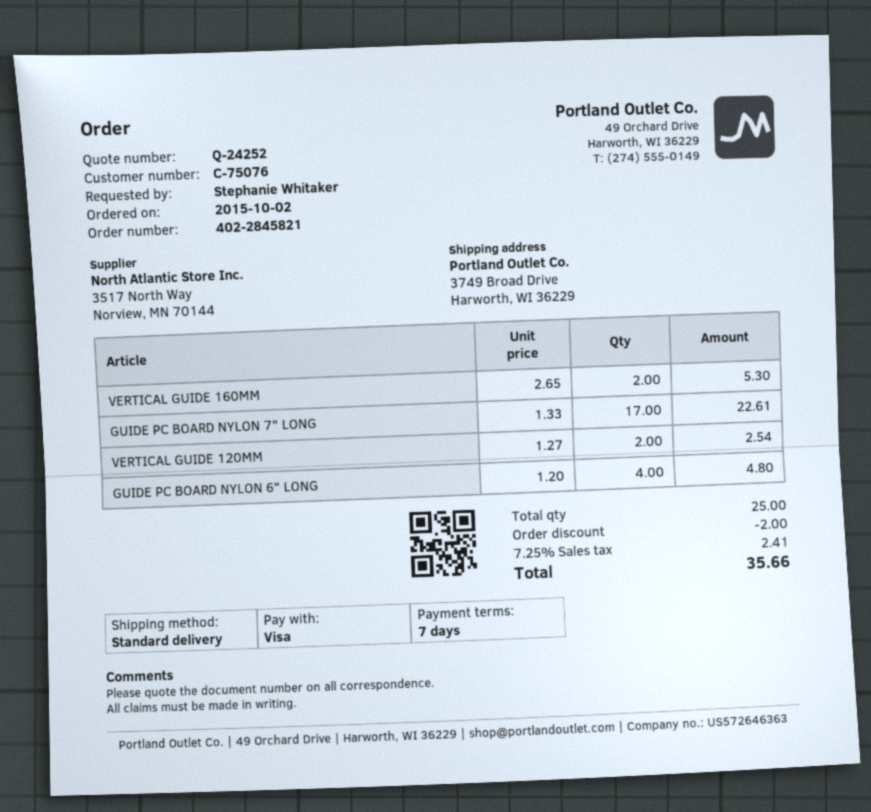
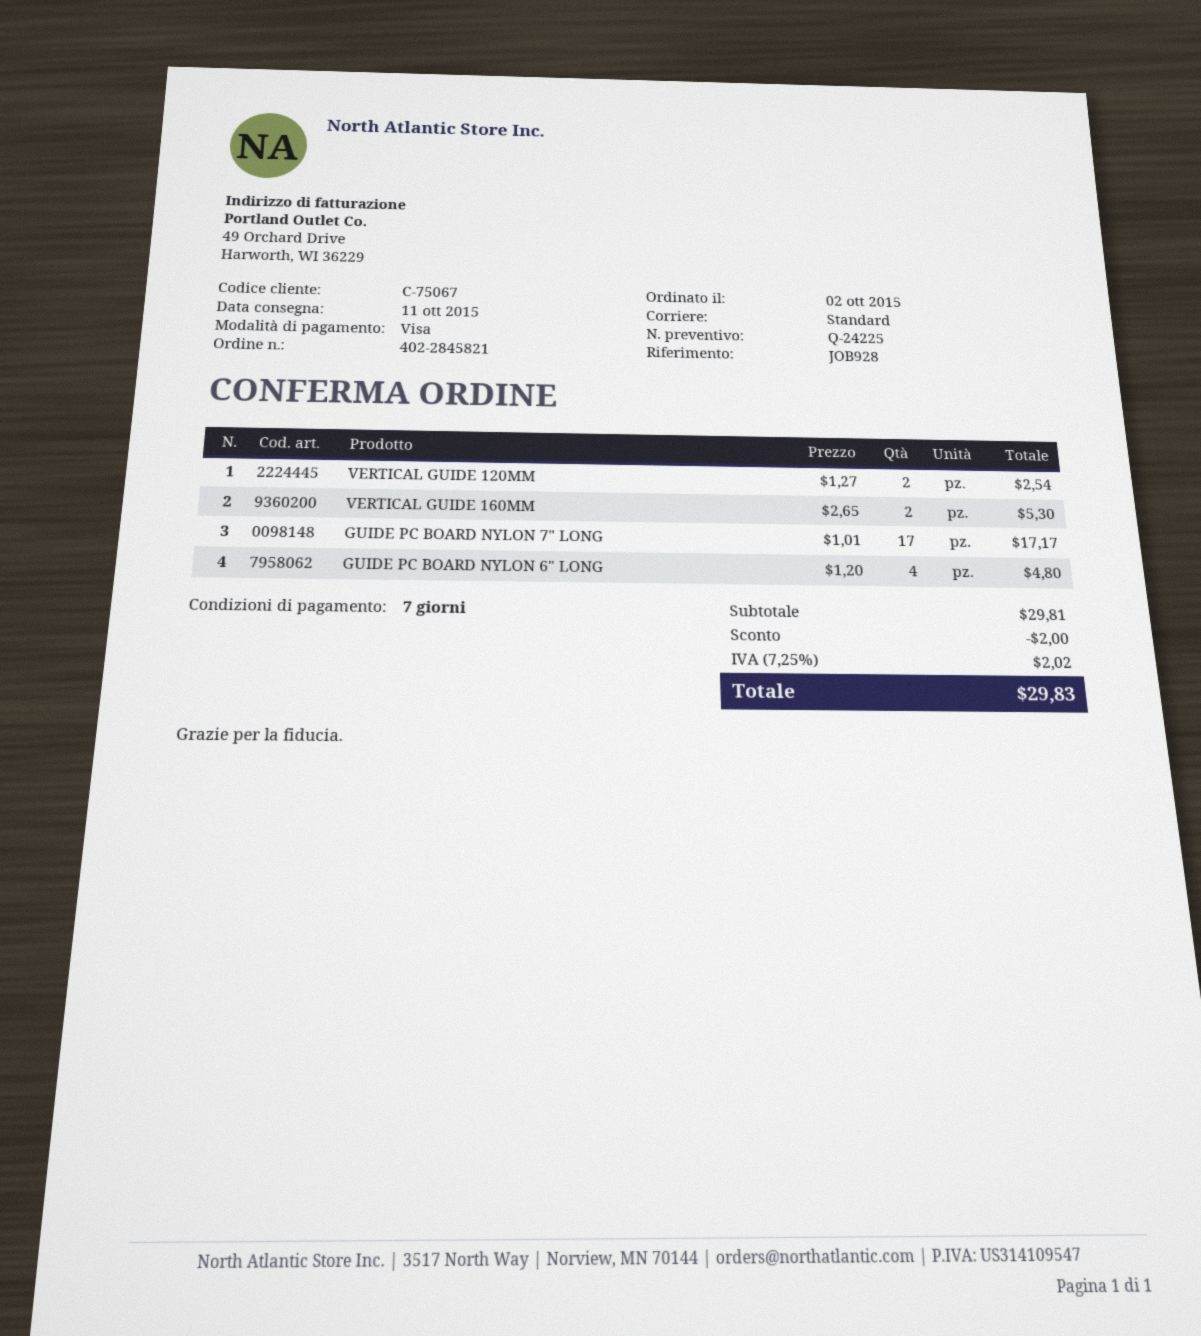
quote number: Q-24252 -> Q-24225
customer number: C-75076 -> C-75067
GUIDE PC BOARD NYLON 7" LONG: 17 x 1.33 = 22.61 -> 17 x 1.01 = 17.17
tax: 7.25% = 2.41 -> 7.25% = 2.02
total: 35.66 -> 29.83

